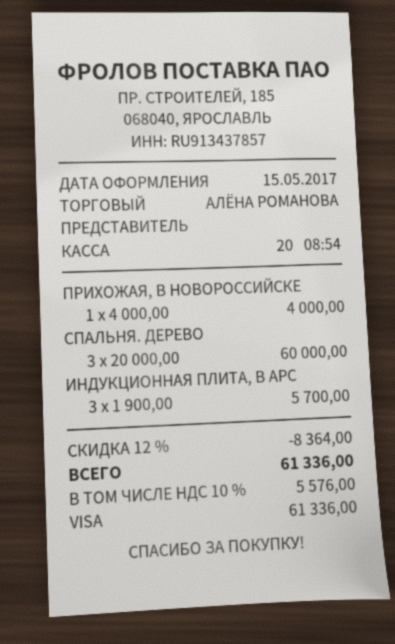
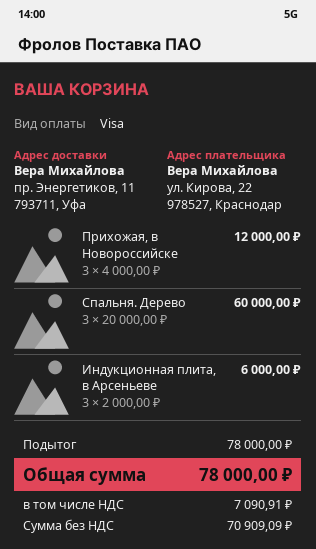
ПРИХОЖАЯ, В НОВОРОССИЙСКЕ: 1 x 4000.00 = 4000.00 -> 3 x 4000.00 = 12000.00
ИНДУКЦИОННАЯ ПЛИТА, В АРС: 3 x 1900.00 = 5700.00 -> 3 x 2000.00 = 6000.00
discount: 12% = 8364.00 -> none
tax: 5576.00 -> 7090.91
total: 61336.00 -> 78000.00

